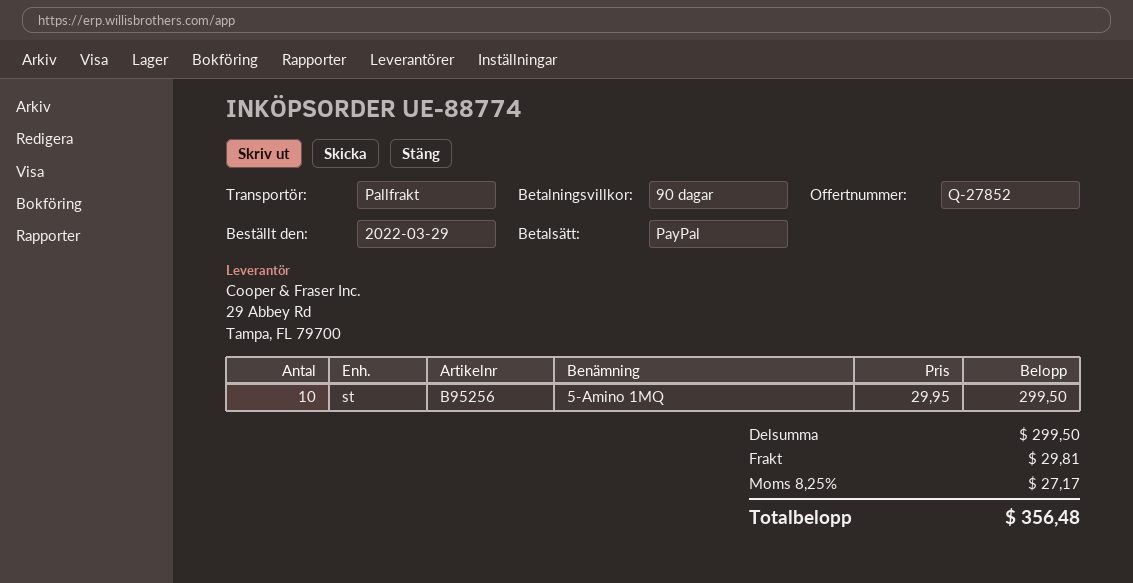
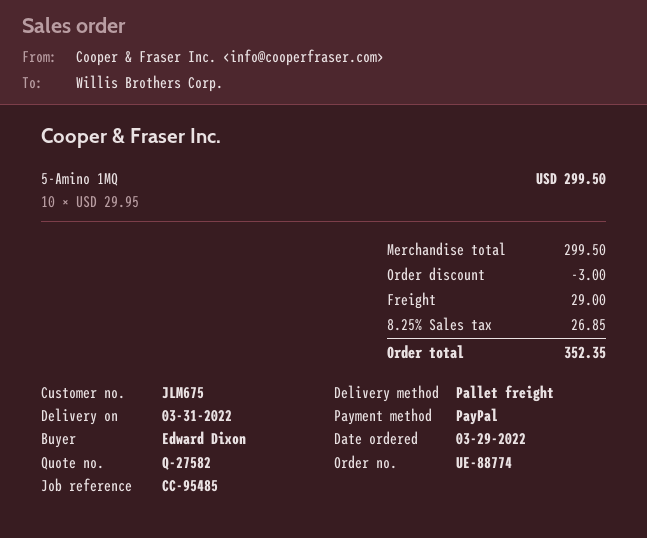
quote number: Q-27852 -> Q-27582
discount: none -> 3.00
shipping: 29.81 -> 29.00
tax: 8.25% = 27.17 -> 8.25% = 26.85
total: 356.48 -> 352.35

